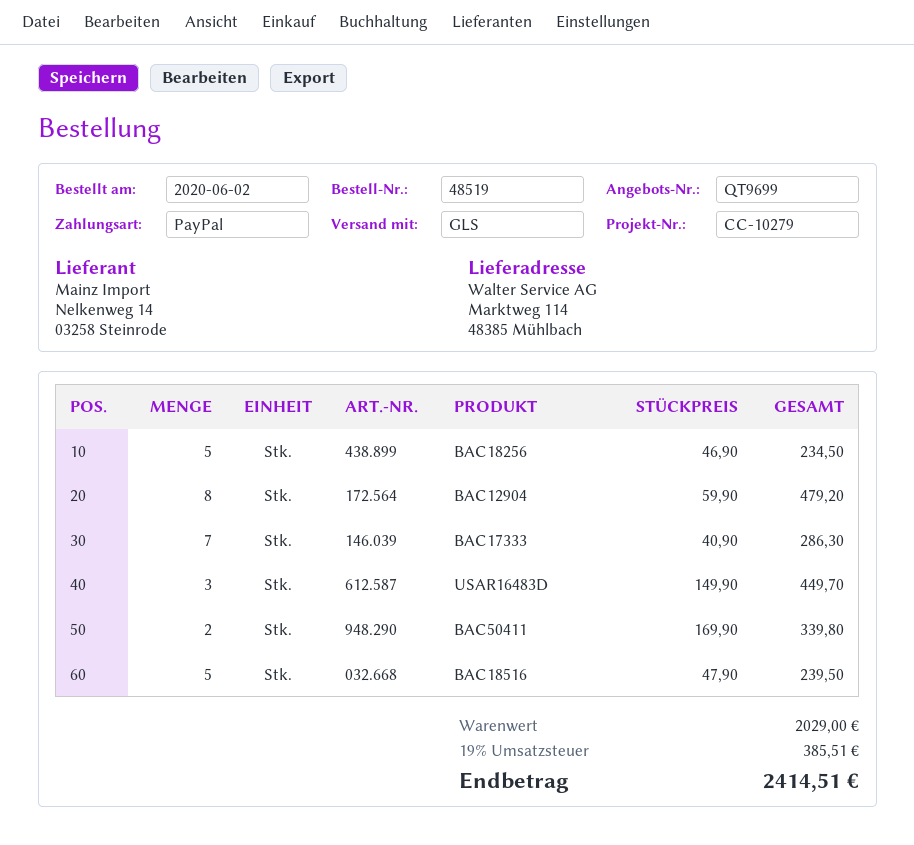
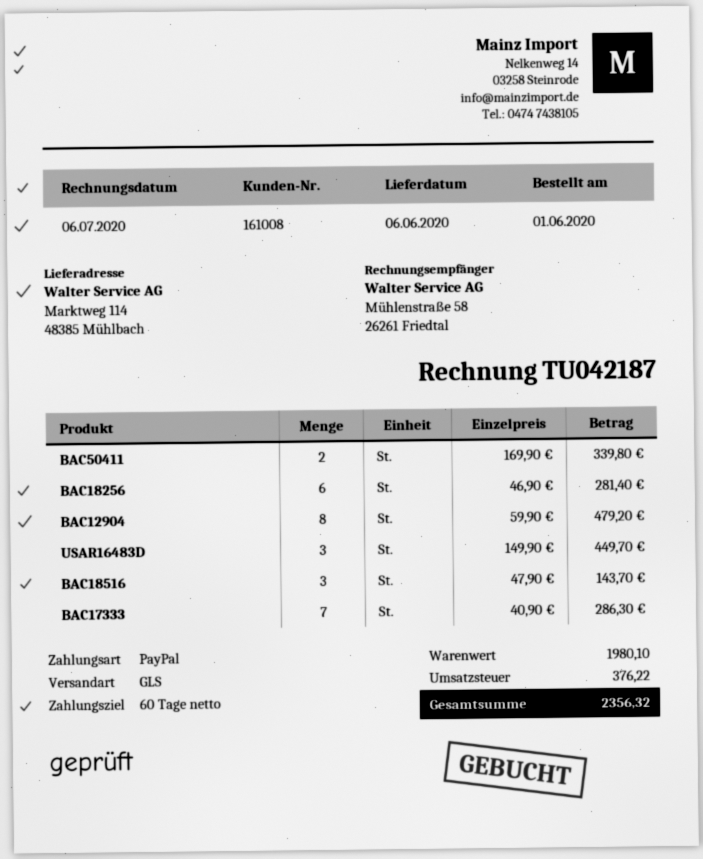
order date: 2020-06-02 -> 2020-06-01
BAC18256: 5 x 46.90 = 234.50 -> 6 x 46.90 = 281.40
BAC18516: 5 x 47.90 = 239.50 -> 3 x 47.90 = 143.70
subtotal: 2029.00 -> 1980.10
tax: 385.51 -> 376.22
total: 2414.51 -> 2356.32

